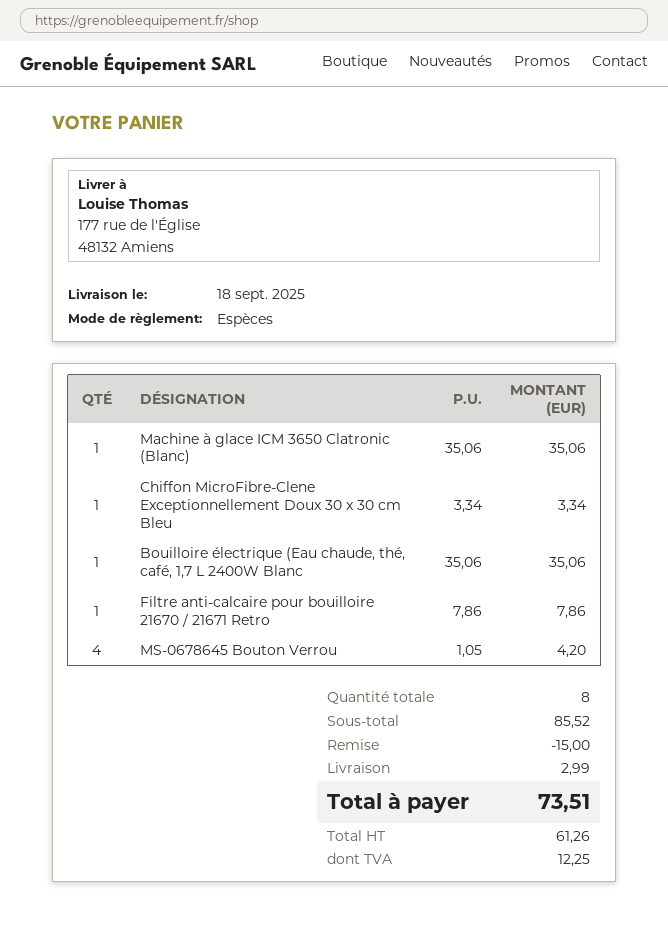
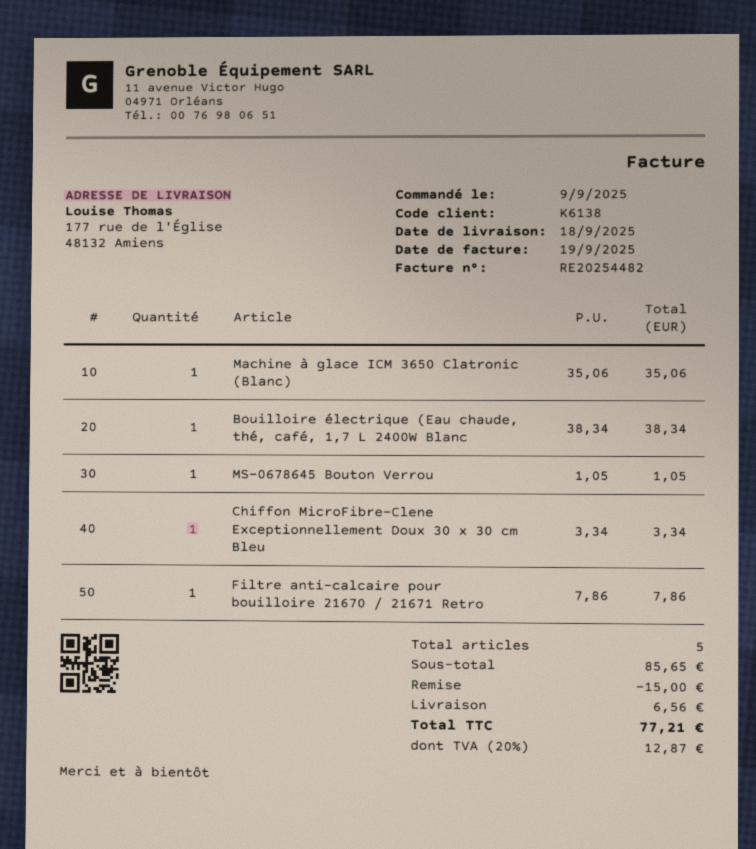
Bouilloire électrique (Eau chaude, thé, café, 1,7 L 2400W Blanc: 1 x 35.06 = 35.06 -> 1 x 38.34 = 38.34
MS-0678645 Bouton Verrou: 4 x 1.05 = 4.20 -> 1 x 1.05 = 1.05
total quantity: 8 -> 5
subtotal: 85.52 -> 85.65
shipping: 2.99 -> 6.56
tax: 12.25 -> 12.87
total: 73.51 -> 77.21

